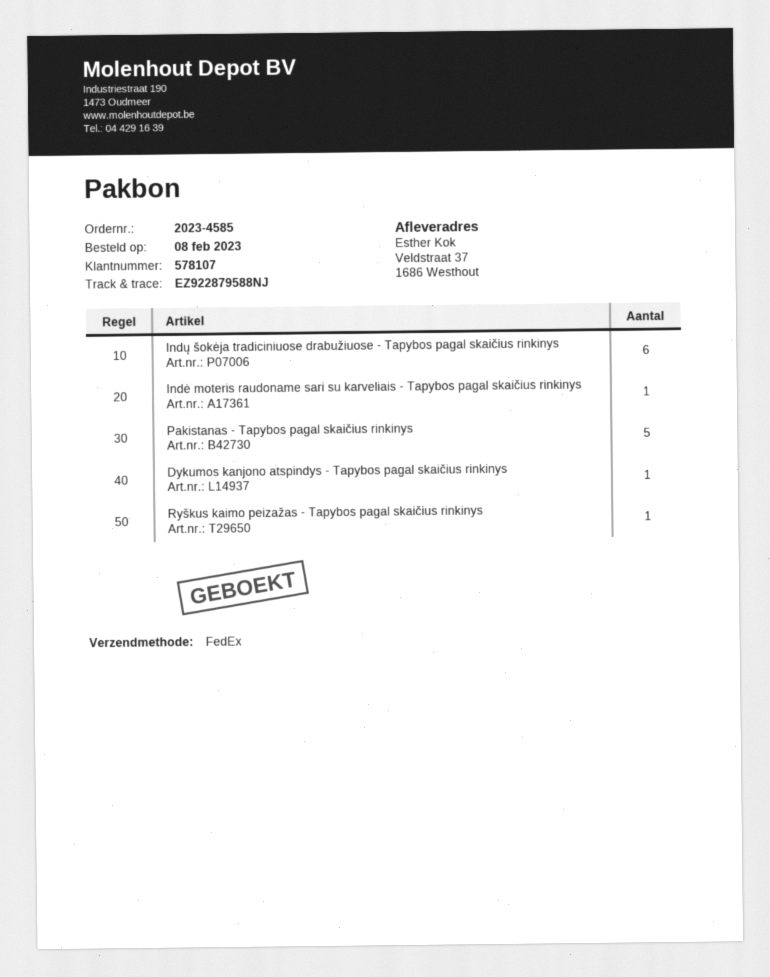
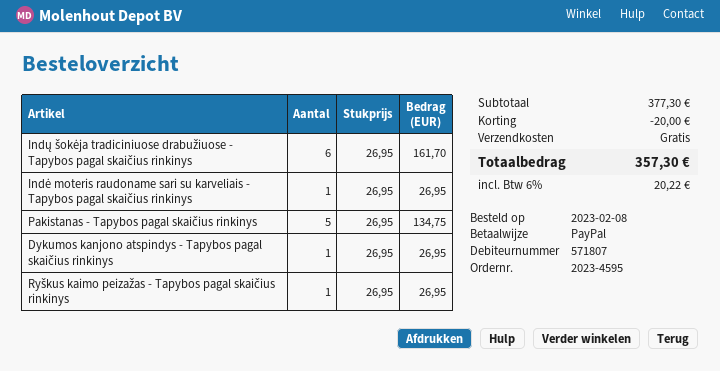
order number: 2023-4585 -> 2023-4595
customer number: 578107 -> 571807

